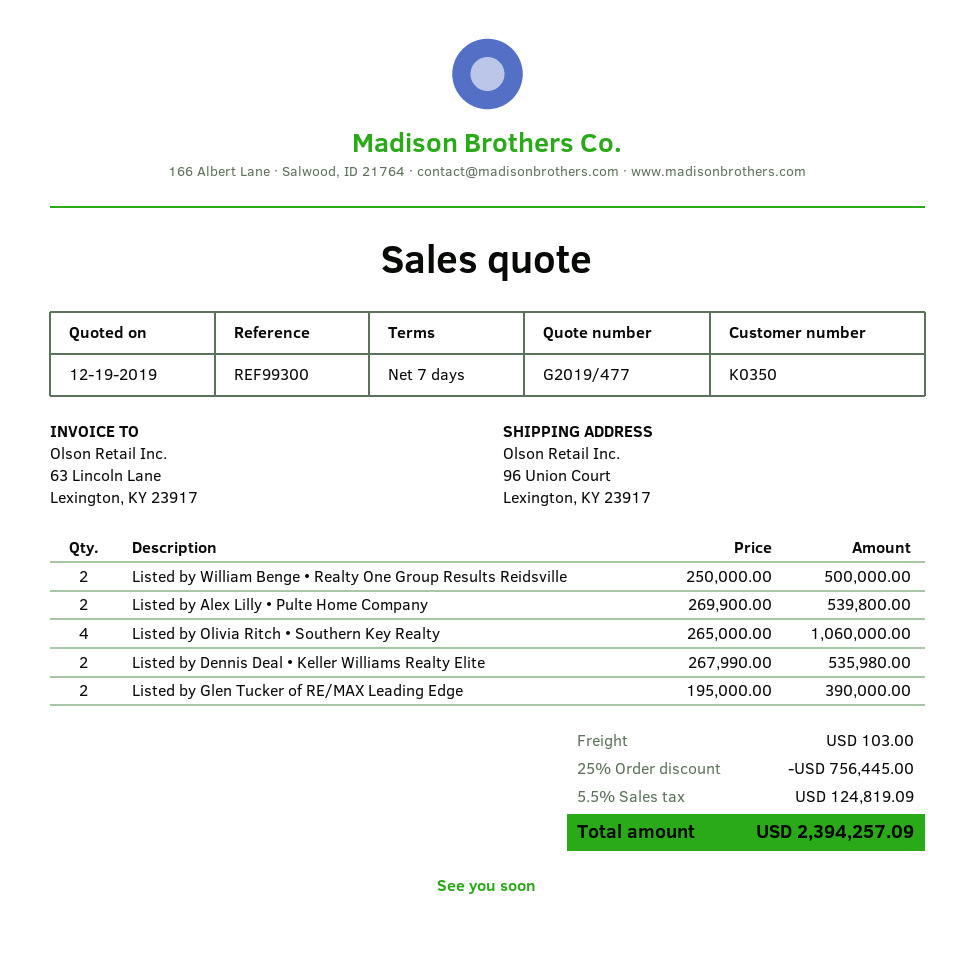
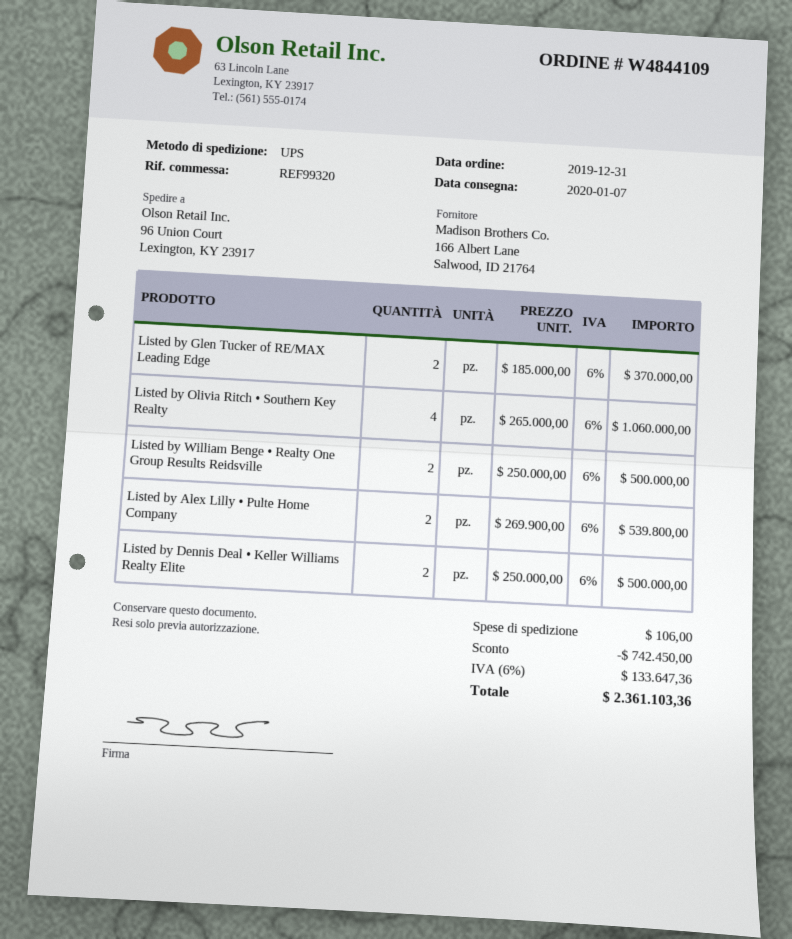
reference: REF99300 -> REF99320
Listed by Dennis Deal • Keller Williams Realty Elite: 2 x 267990.00 = 535980.00 -> 2 x 250000.00 = 500000.00
Listed by Glen Tucker of RE/MAX Leading Edge: 2 x 195000.00 = 390000.00 -> 2 x 185000.00 = 370000.00
discount: 756445.00 -> 742450.00
shipping: 103.00 -> 106.00
tax: 5.5% = 124819.09 -> 6% = 133647.36
total: 2394257.09 -> 2361103.36

